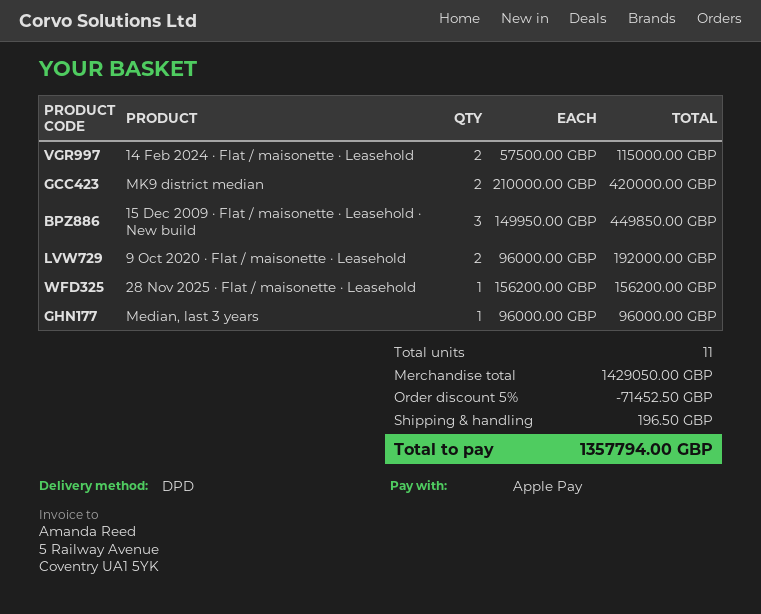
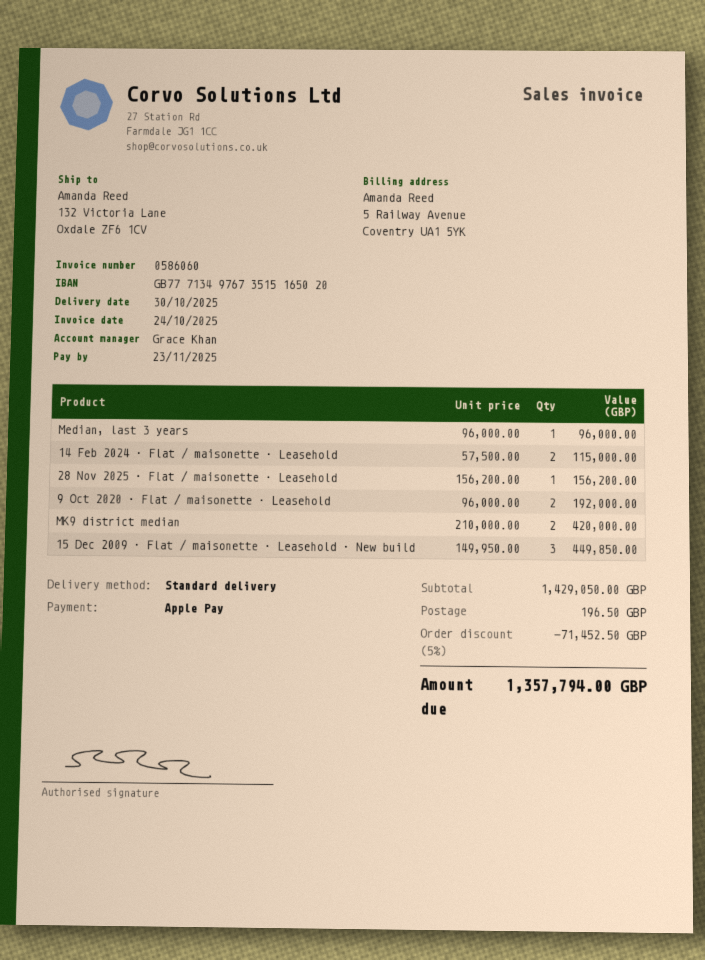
shipping method: DPD -> standard

